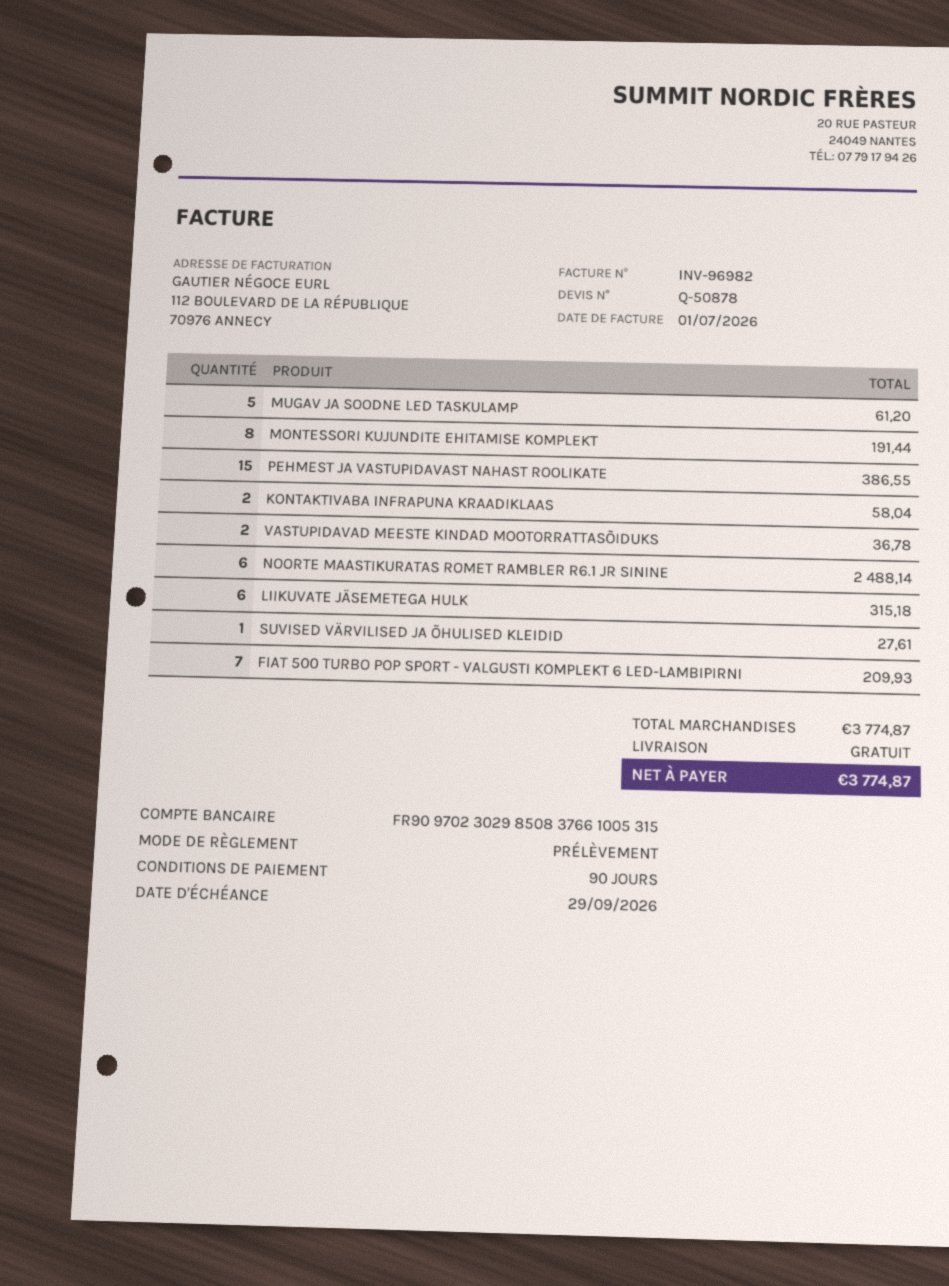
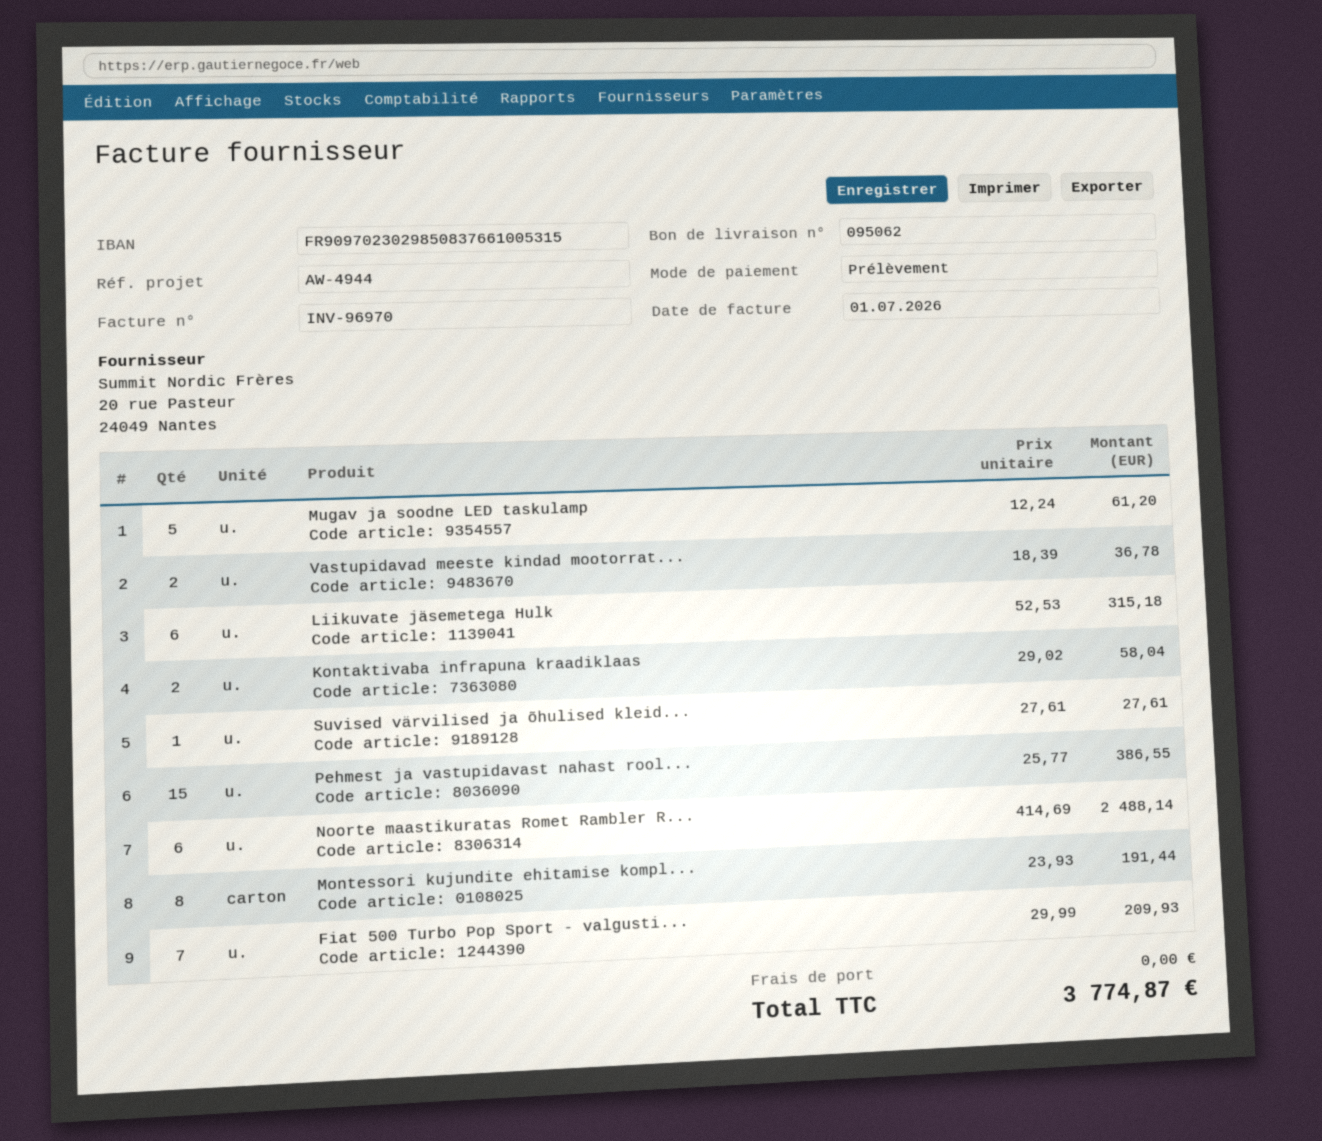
invoice number: INV-96982 -> INV-96970

